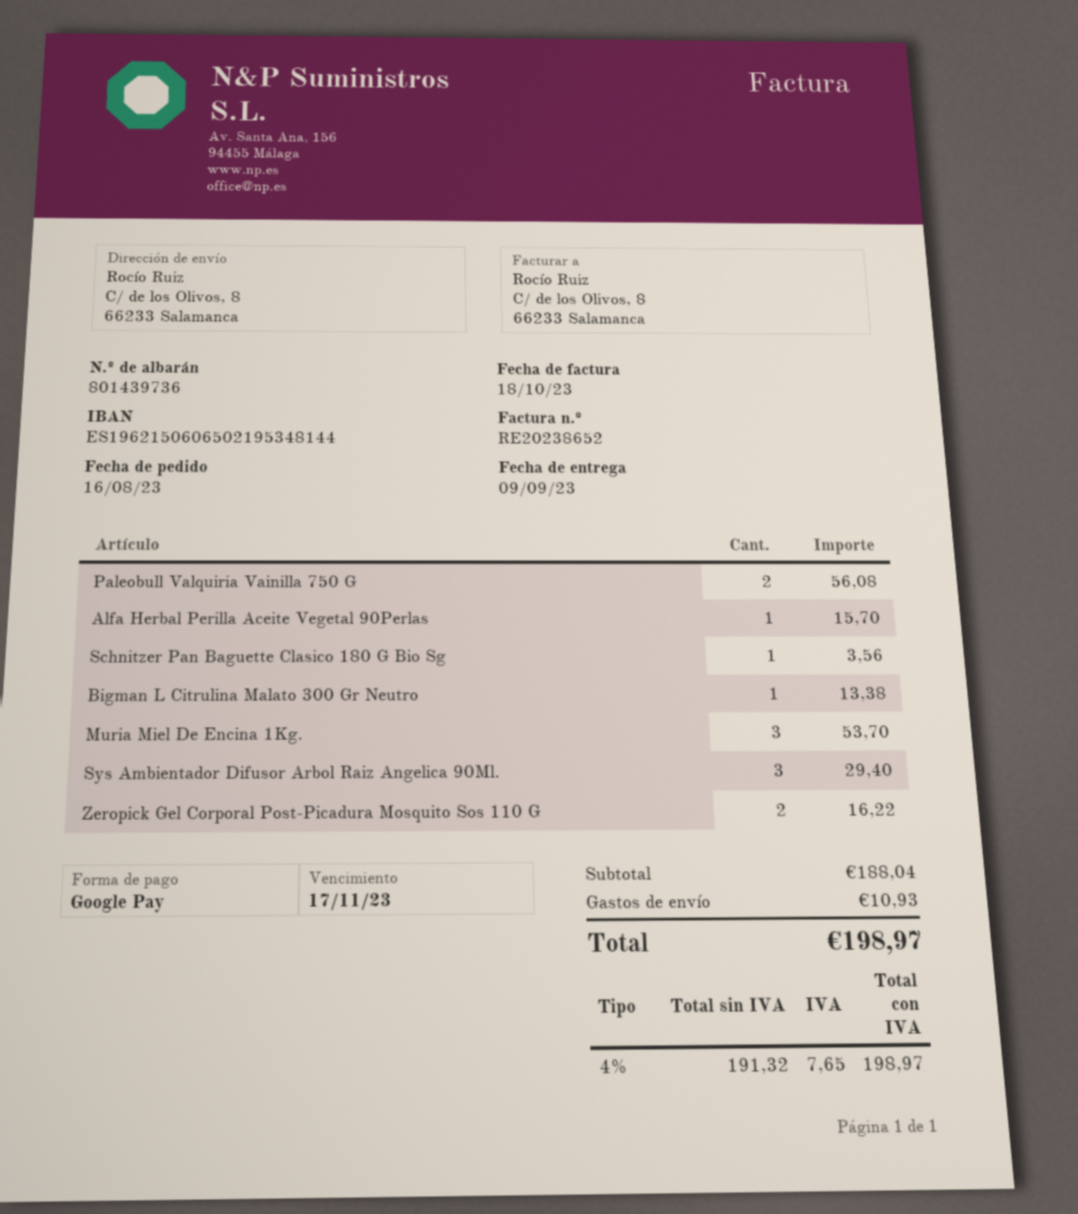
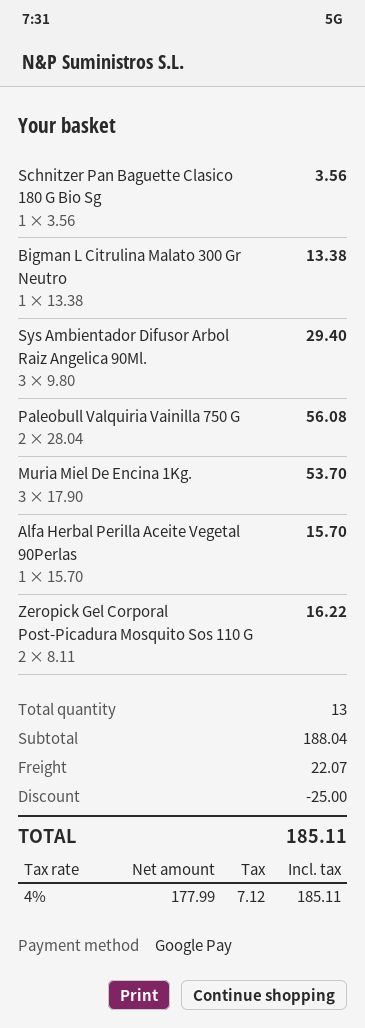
discount: none -> 25.00
shipping: 10.93 -> 22.07
net: 191.32 -> 177.99
tax: 4% = 7.65 -> 4% = 7.12
total: 198.97 -> 185.11

